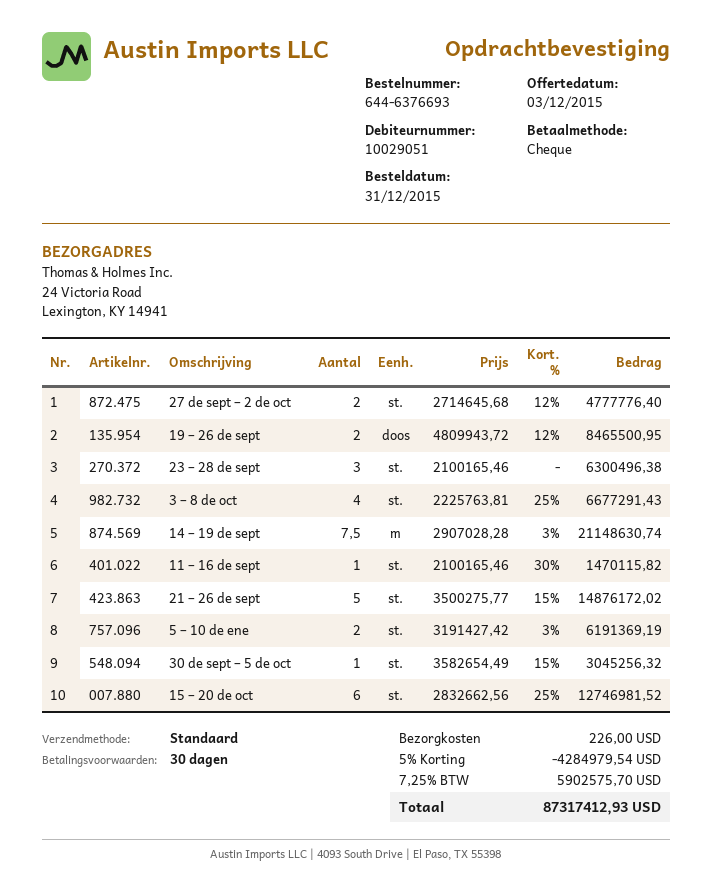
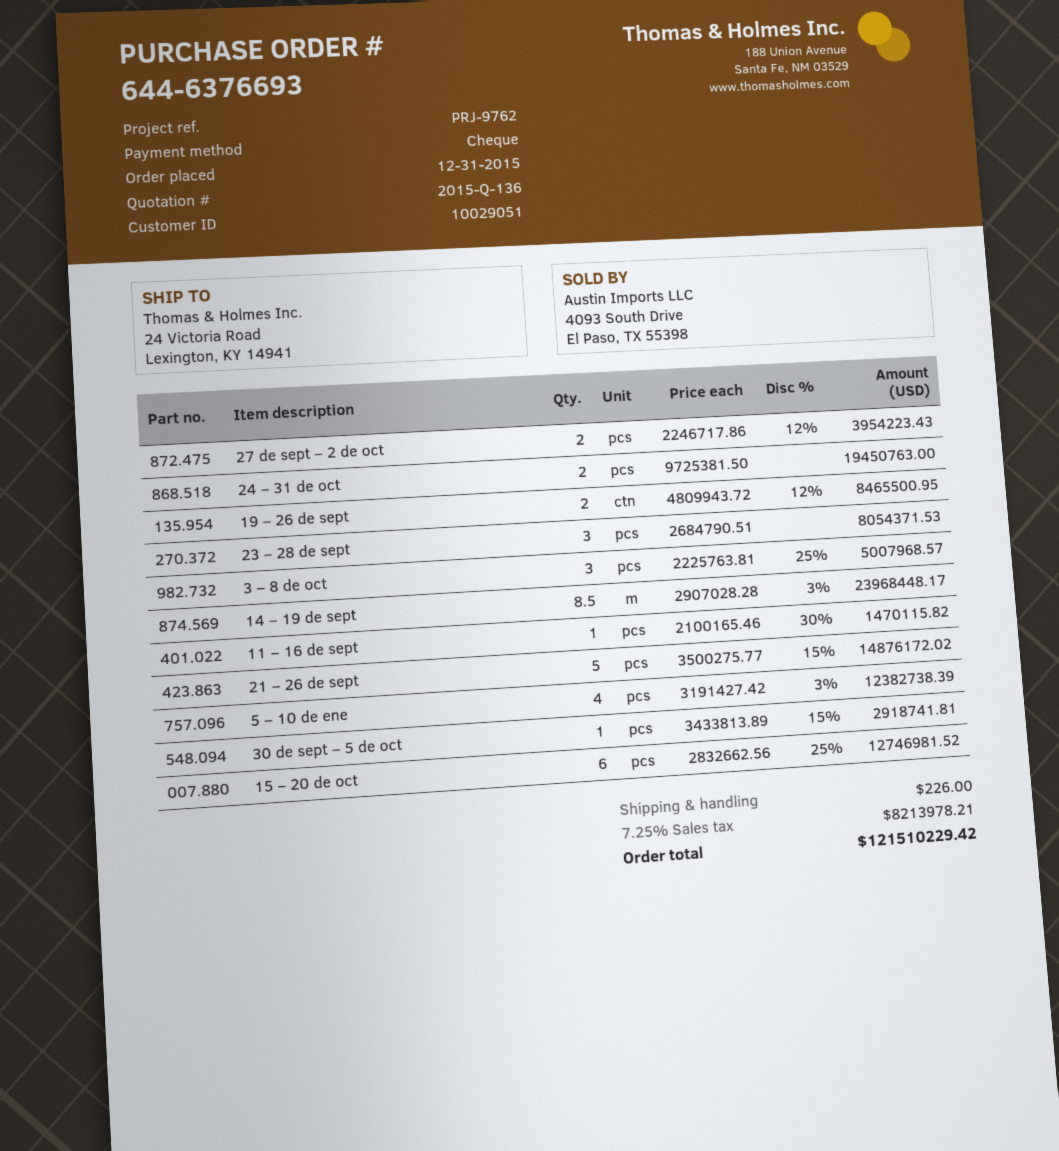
27 de sept – 2 de oct: 2 x 2714645.68 - 12% = 4777776.40 -> 2 x 2246717.86 - 12% = 3954223.43
23 – 28 de sept: 3 x 2100165.46 = 6300496.38 -> 3 x 2684790.51 = 8054371.53
3 – 8 de oct: 4 x 2225763.81 - 25% = 6677291.43 -> 3 x 2225763.81 - 25% = 5007968.57
14 – 19 de sept: 7.5 x 2907028.28 - 3% = 21148630.74 -> 8.5 x 2907028.28 - 3% = 23968448.17
5 – 10 de ene: 2 x 3191427.42 - 3% = 6191369.19 -> 4 x 3191427.42 - 3% = 12382738.39
30 de sept – 5 de oct: 1 x 3582654.49 - 15% = 3045256.32 -> 1 x 3433813.89 - 15% = 2918741.81
24 – 31 de oct: none -> 2 x 9725381.50 = 19450763.00
discount: 5% = 4284979.54 -> none
tax: 7.25% = 5902575.70 -> 7.25% = 8213978.21
total: 87317412.93 -> 121510229.42

